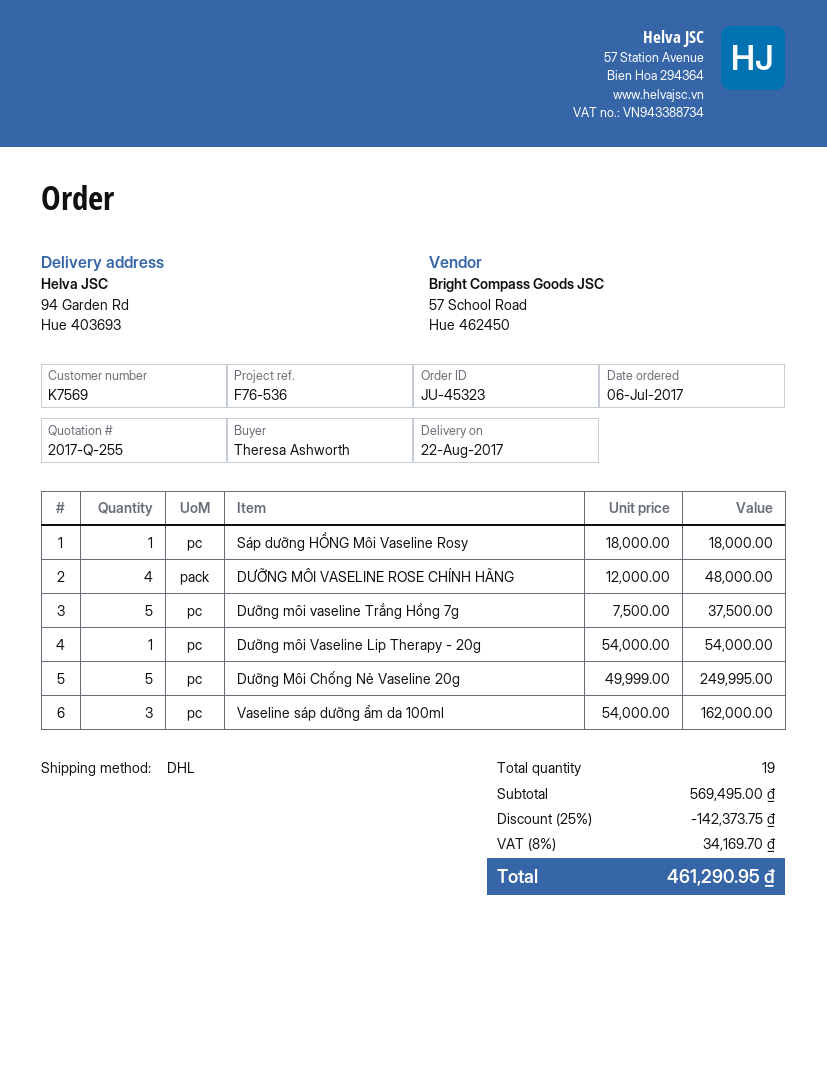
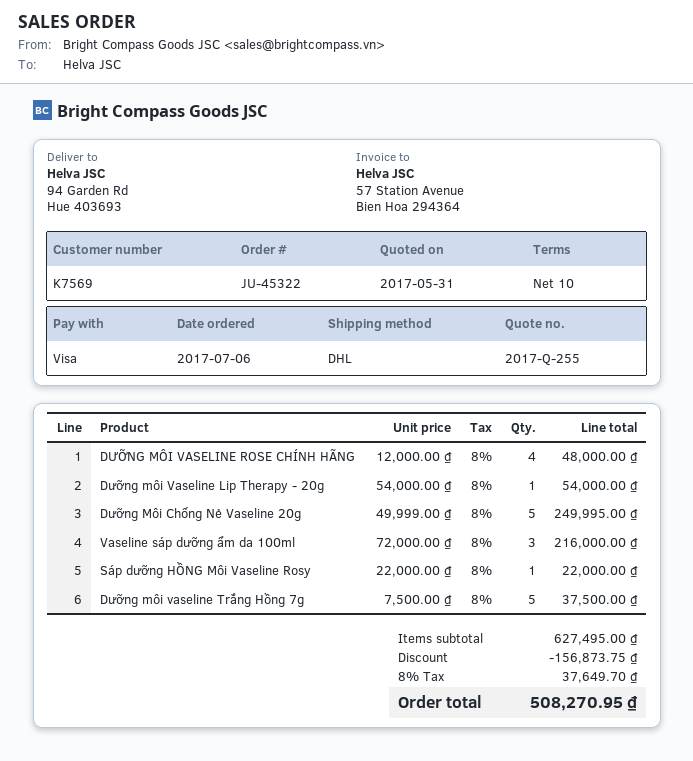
order number: JU-45323 -> JU-45322
Sáp dưỡng HỒNG Môi Vaseline Rosy: 1 x 18000.00 = 18000.00 -> 1 x 22000.00 = 22000.00
Vaseline sáp dưỡng ẩm da 100ml: 3 x 54000.00 = 162000.00 -> 3 x 72000.00 = 216000.00
subtotal: 569495.00 -> 627495.00
discount: 142373.75 -> 156873.75
tax: 8% = 34169.70 -> 8% = 37649.70
total: 461290.95 -> 508270.95

